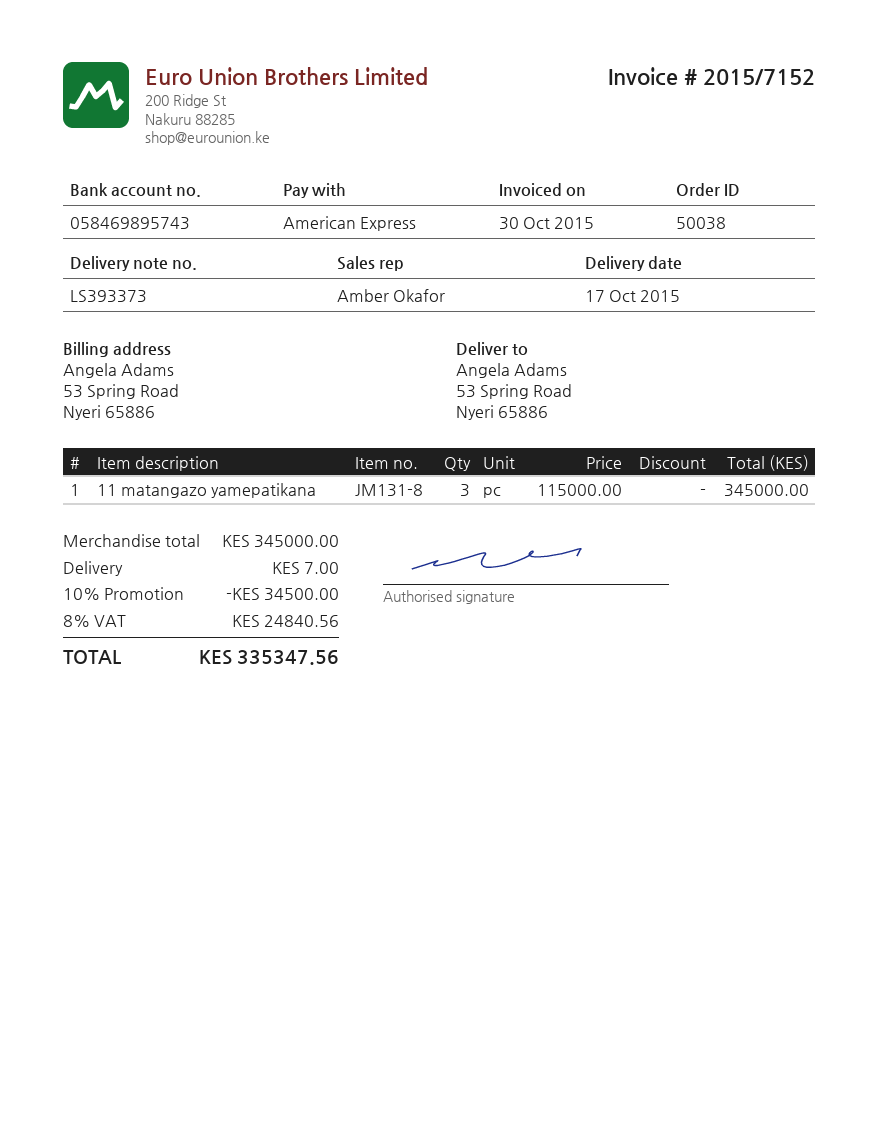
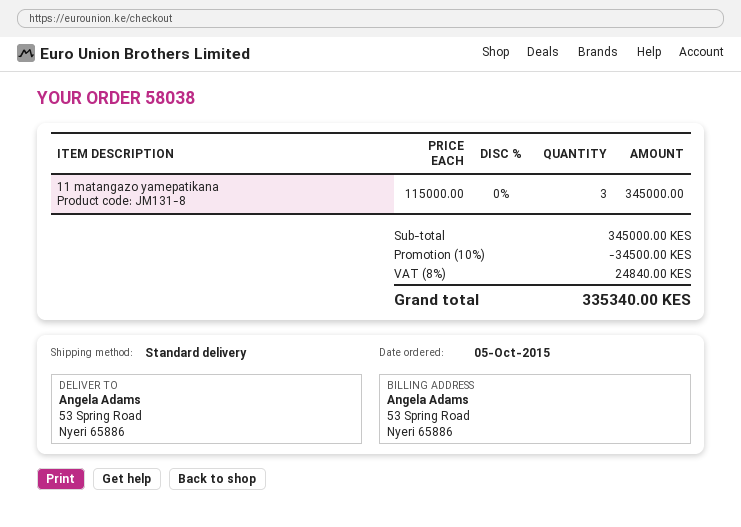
order number: 50038 -> 58038
shipping: 7.00 -> none
tax: 8% = 24840.56 -> 8% = 24840.00
total: 335347.56 -> 335340.00

